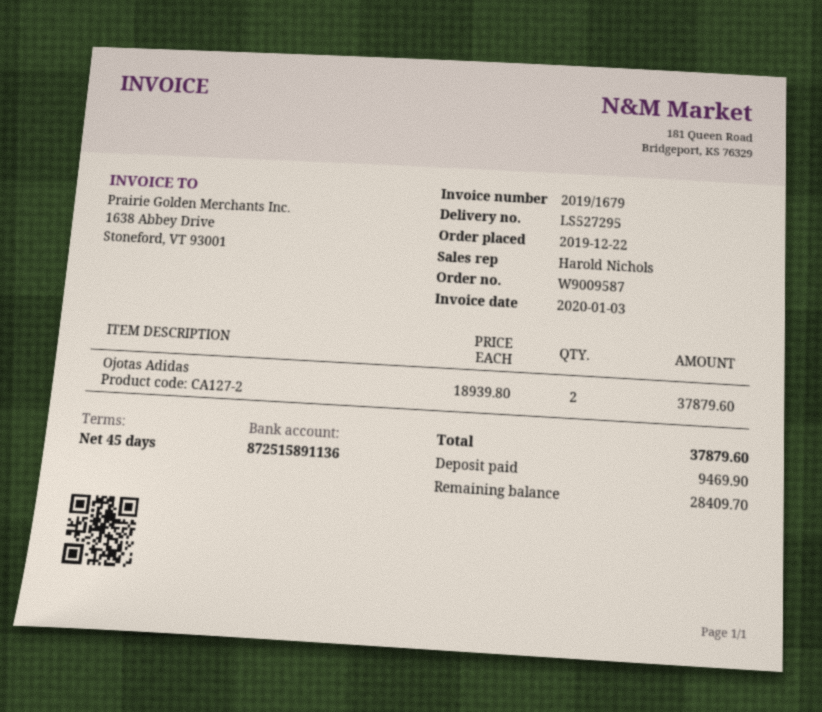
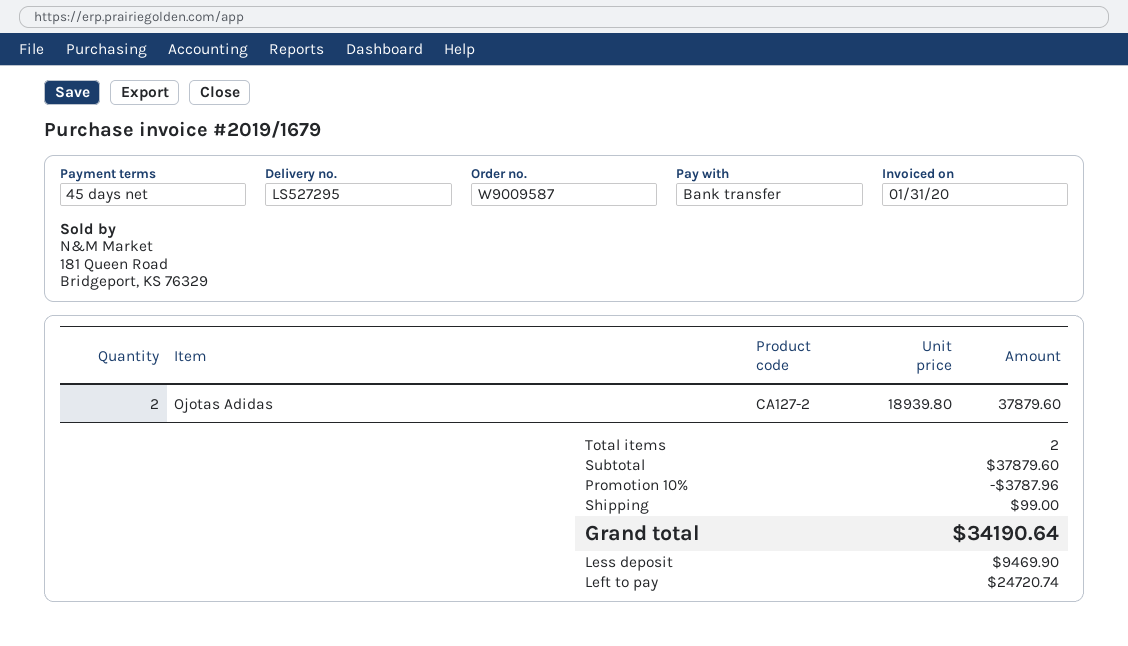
invoice date: 2020-01-03 -> 2020-01-31
discount: none -> 10% = 3787.96
shipping: none -> 99.00
total: 37879.60 -> 34190.64
balance: 28409.70 -> 24720.74

